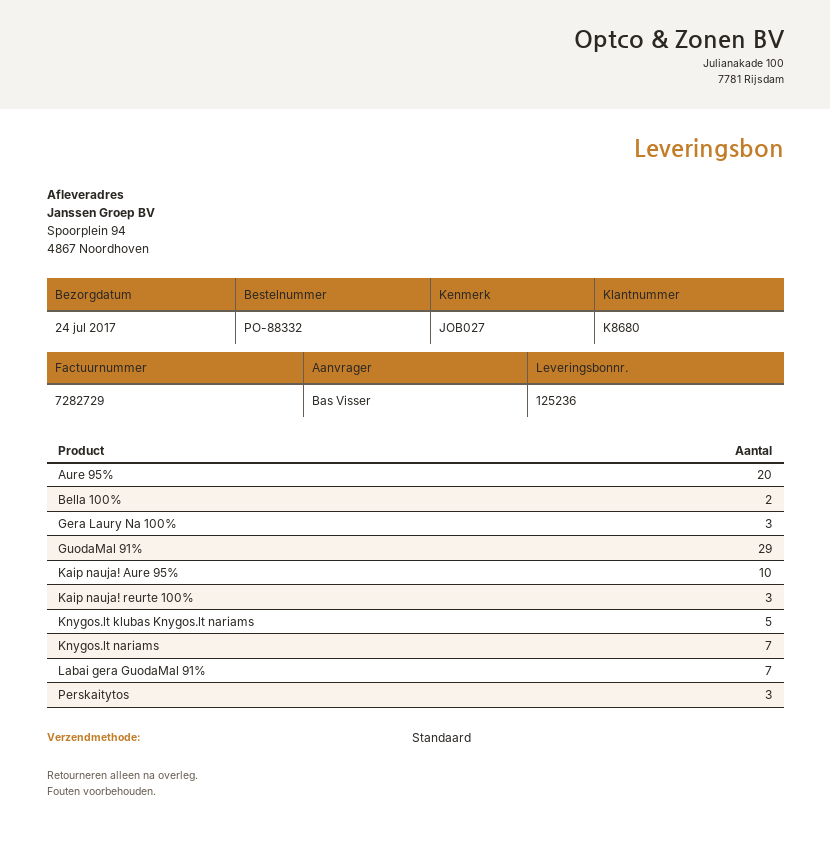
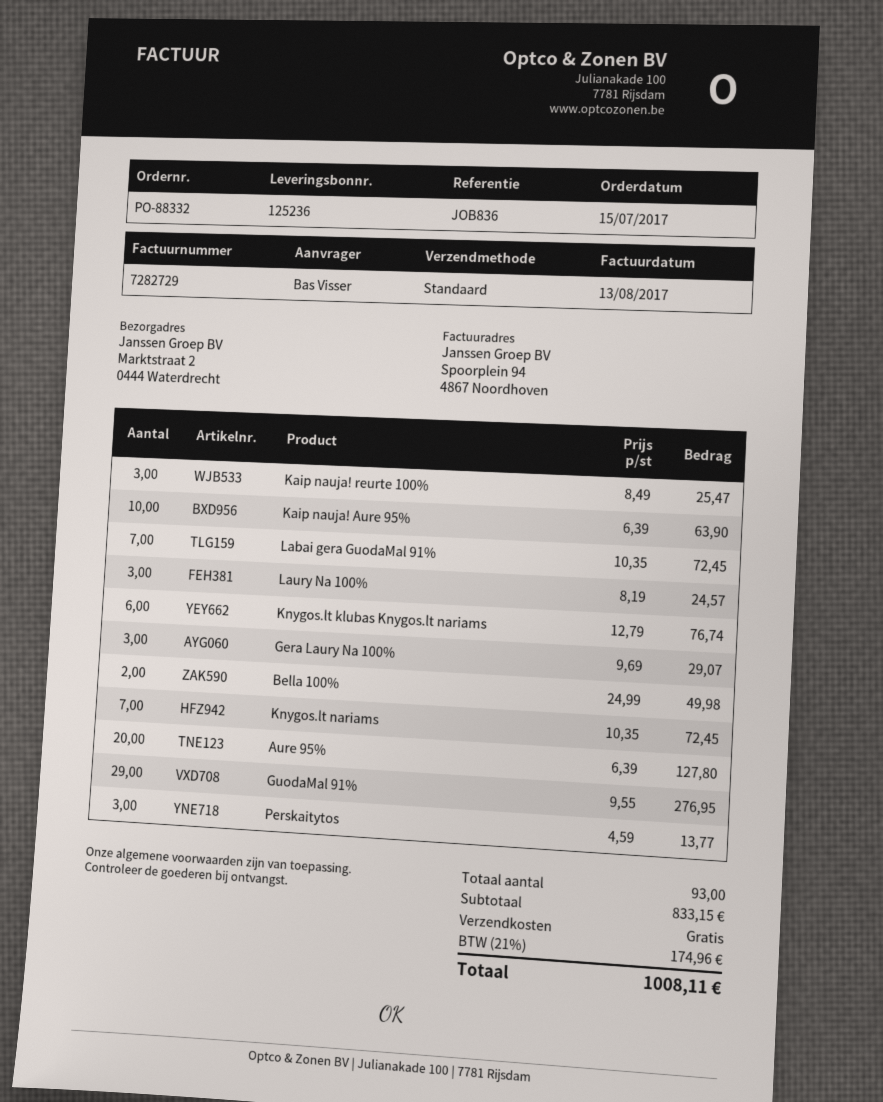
reference: JOB027 -> JOB836
ship to: Spoorplein 94, 4867 Noordhoven -> Marktstraat 2, 0444 Waterdrecht
Knygos.lt klubas Knygos.lt nariams: 5 -> 6
Laury Na 100%: none -> 3

